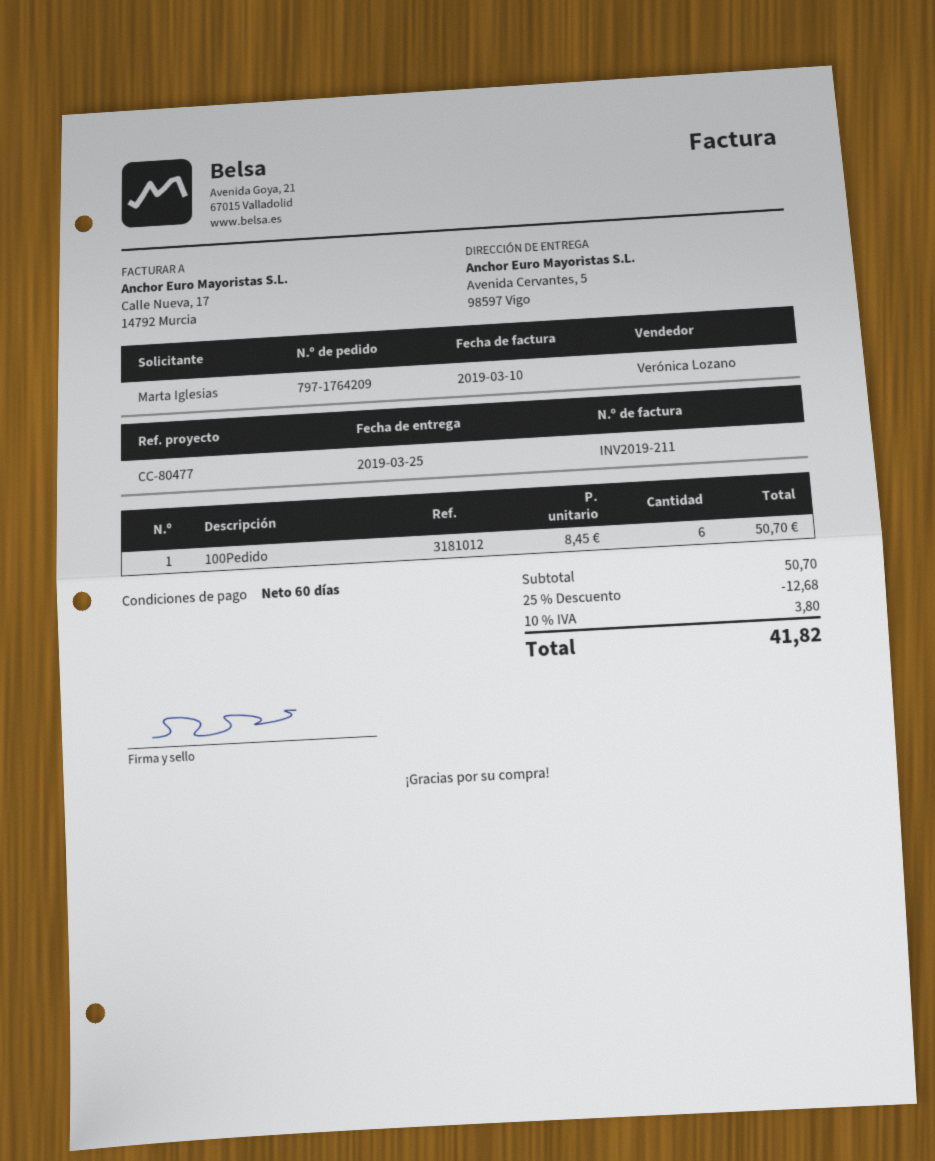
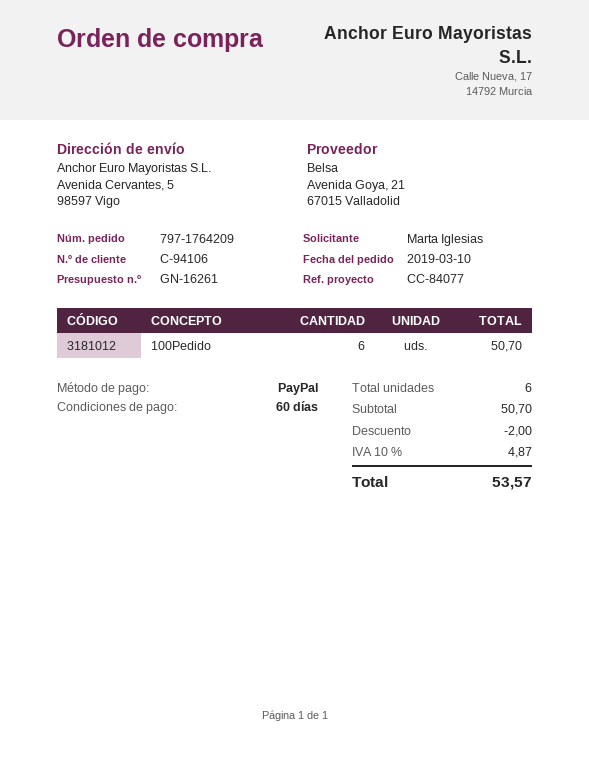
reference: CC-80477 -> CC-84077
discount: 12.68 -> 2.00
tax: 10% = 3.80 -> 10% = 4.87
total: 41.82 -> 53.57

